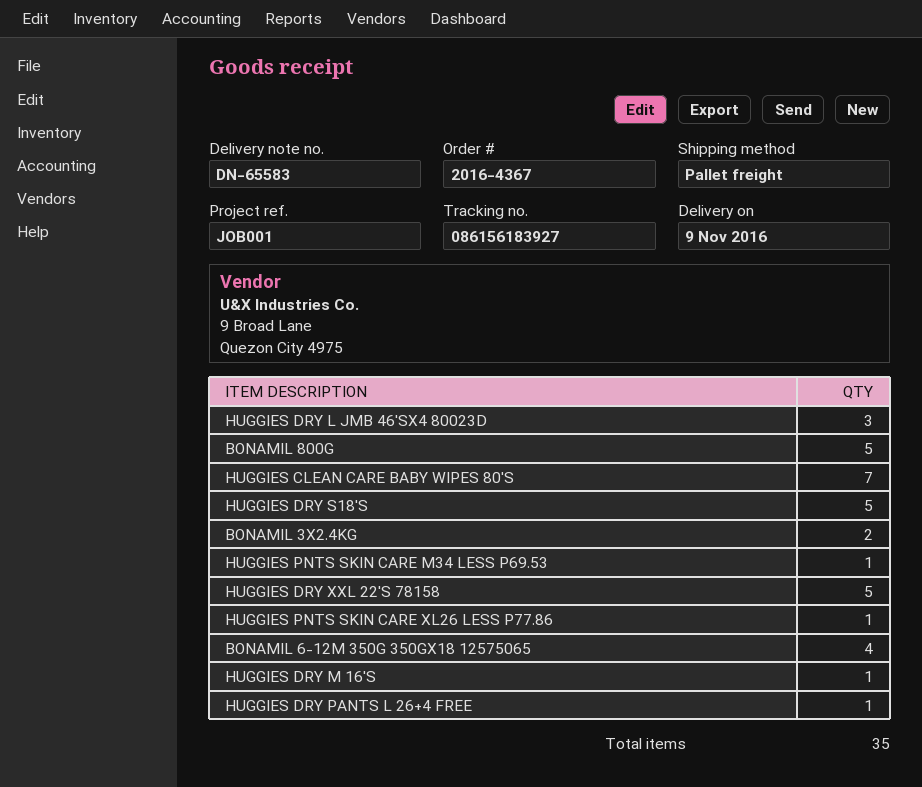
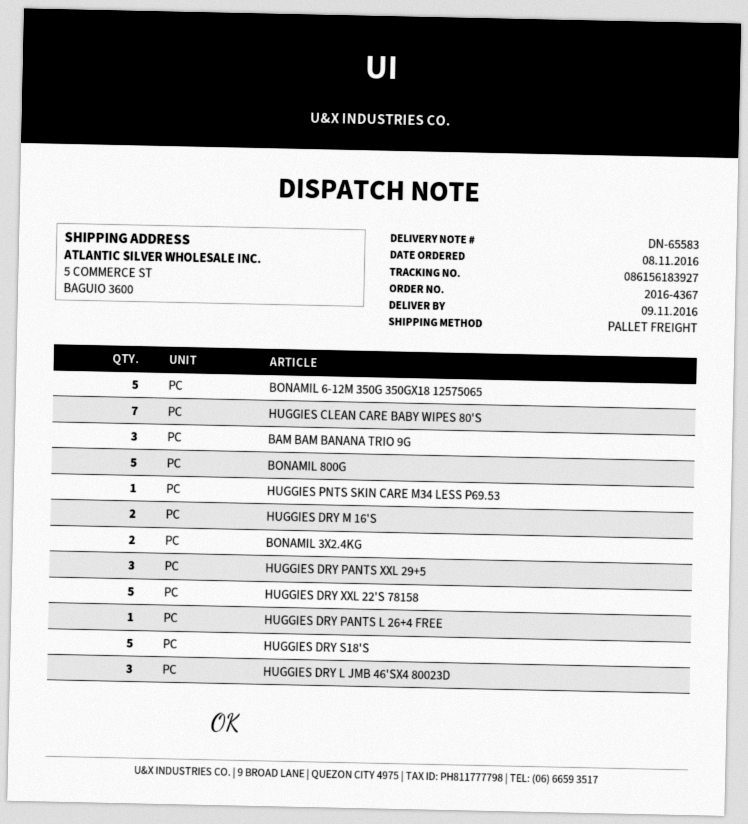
HUGGIES PNTS SKIN CARE XL26 LESS P77.86: 1 -> none
BONAMIL 6-12M 350G 350GX18 12575065: 4 -> 5
HUGGIES DRY M 16'S: 1 -> 2
BAM BAM BANANA TRIO 9G: none -> 3
HUGGIES DRY PANTS XXL 29+5: none -> 3

